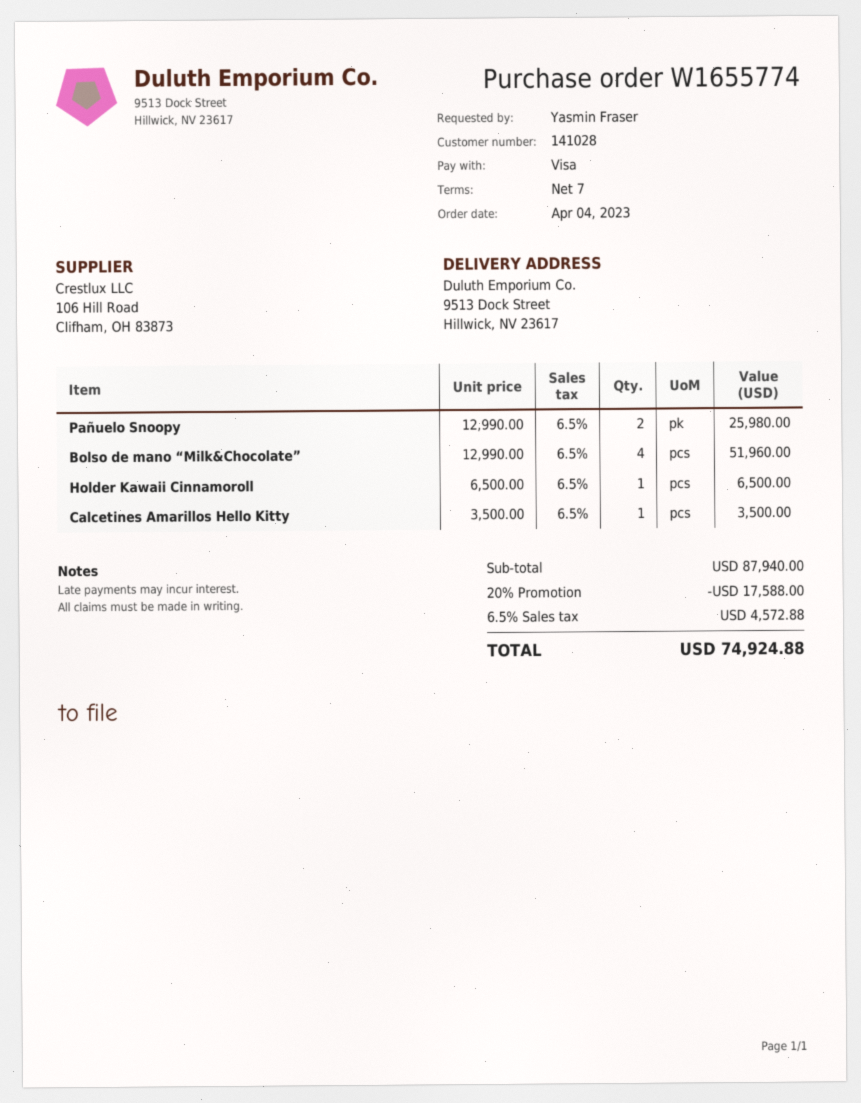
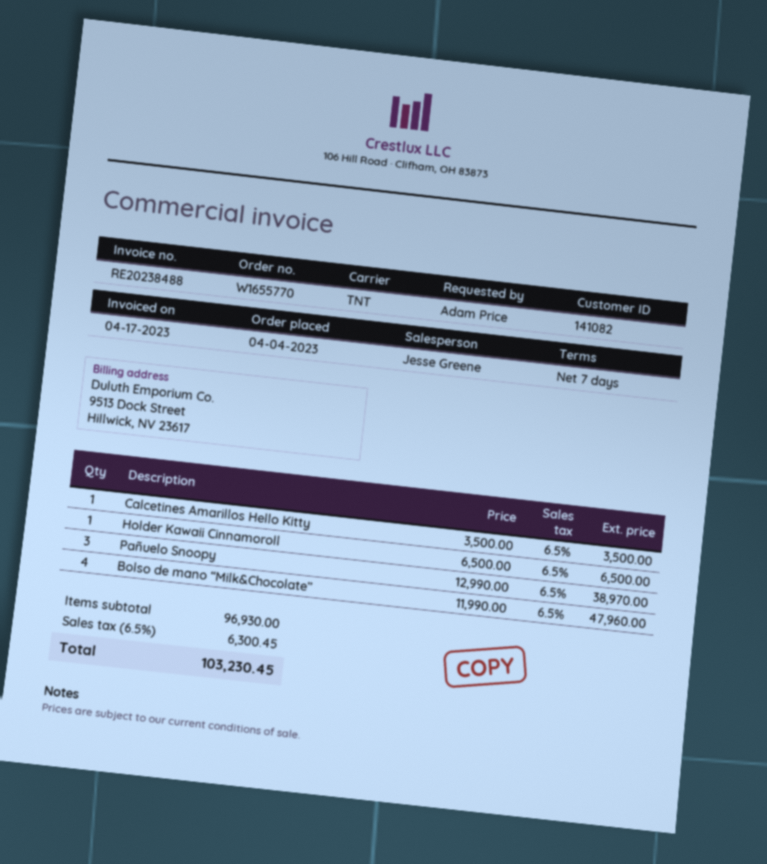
order number: W1655774 -> W1655770
customer number: 141028 -> 141082
ordered by: Yasmin Fraser -> Adam Price
Pañuelo Snoopy: 2 x 12990.00 = 25980.00 -> 3 x 12990.00 = 38970.00
Bolso de mano “Milk&Chocolate”: 4 x 12990.00 = 51960.00 -> 4 x 11990.00 = 47960.00
subtotal: 87940.00 -> 96930.00
discount: 20% = 17588.00 -> none
tax: 6.5% = 4572.88 -> 6.5% = 6300.45
total: 74924.88 -> 103230.45

